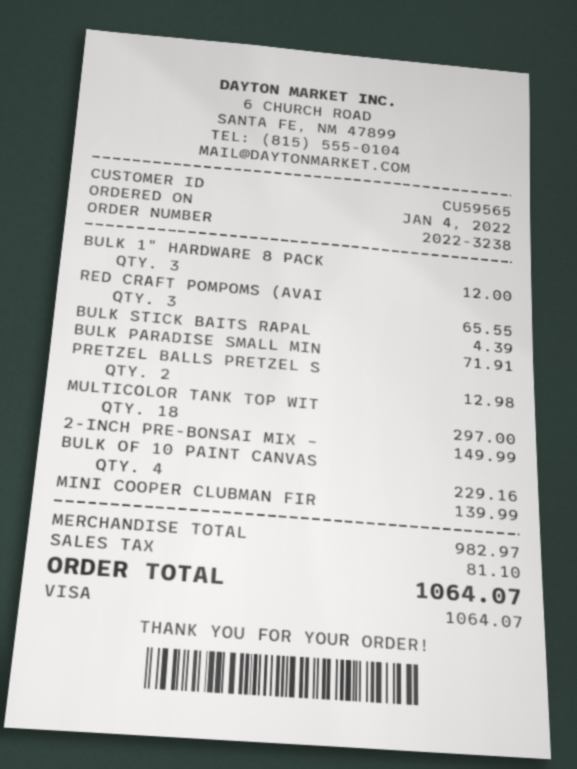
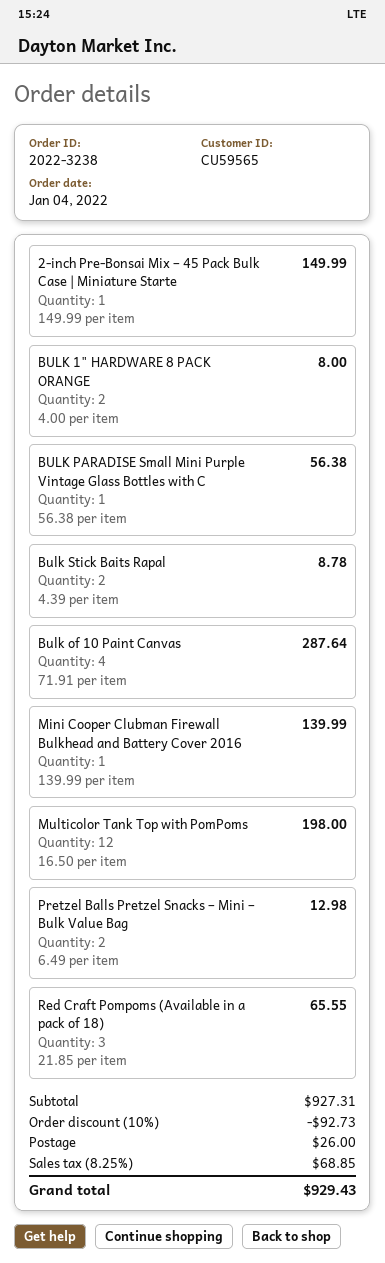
BULK 1" HARDWARE 8 PACK: 3 for 12.00 -> 2 for 8.00
BULK STICK BAITS RAPAL: 1 for 4.39 -> 2 for 8.78
BULK PARADISE SMALL MIN: 1 for 71.91 -> 1 for 56.38
MULTICOLOR TANK TOP WIT: 18 for 297.00 -> 12 for 198.00
BULK OF 10 PAINT CANVAS: 4 for 229.16 -> 4 for 287.64
subtotal: 982.97 -> 927.31
discount: none -> 10% = 92.73
shipping: none -> 26.00
tax: 81.10 -> 68.85
total: 1064.07 -> 929.43

